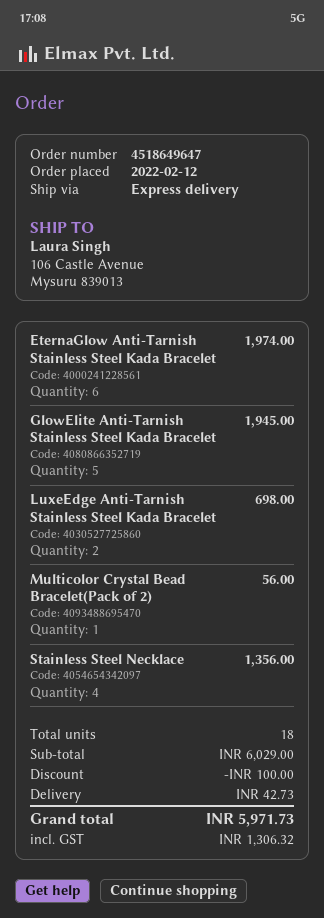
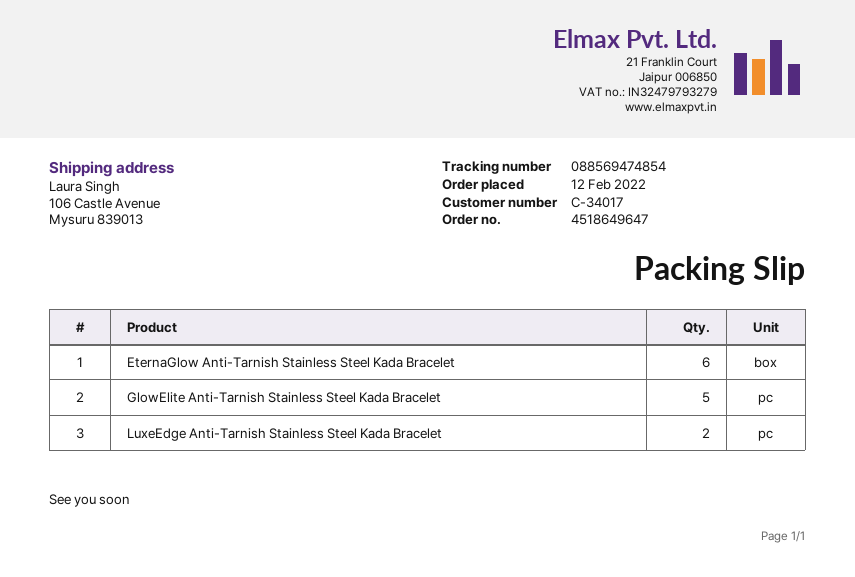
Multicolor Crystal Bead Bracelet(Pack of 2): 1 -> none
Stainless Steel Necklace: 4 -> none

